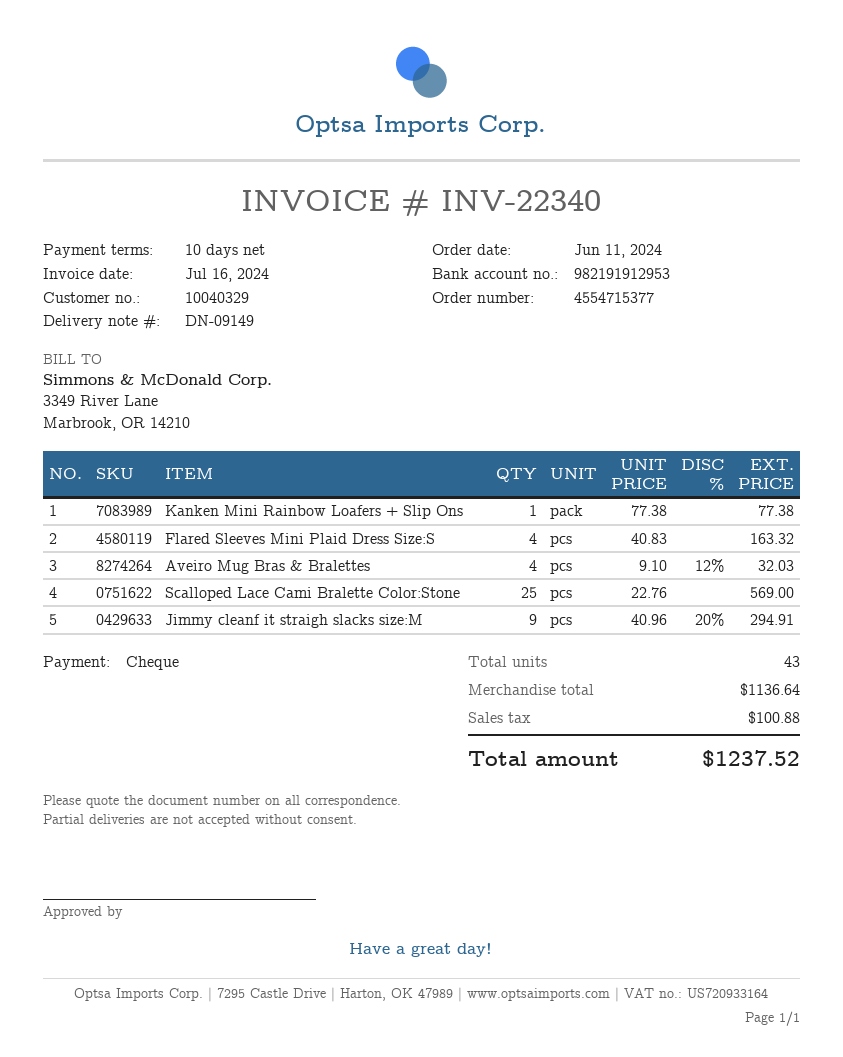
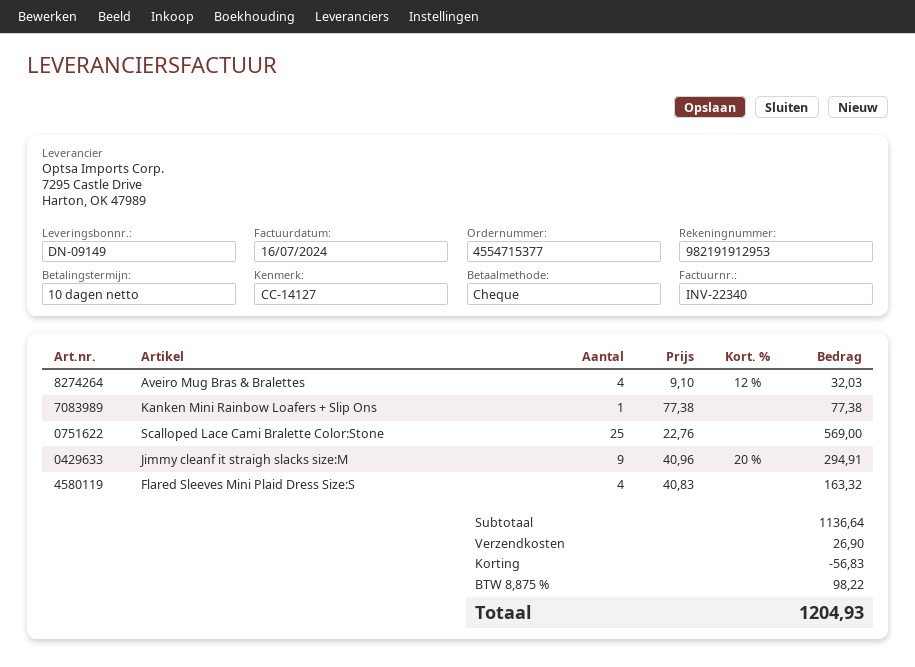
discount: none -> 56.83
shipping: none -> 26.90
tax: 100.88 -> 98.22
total: 1237.52 -> 1204.93

